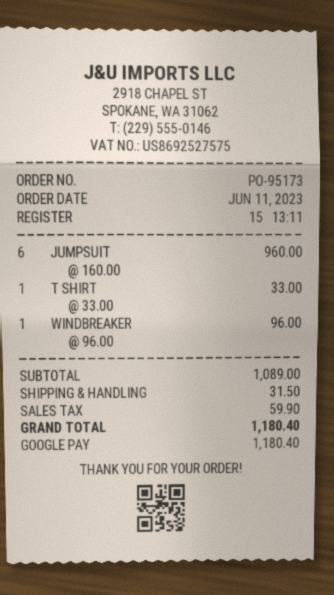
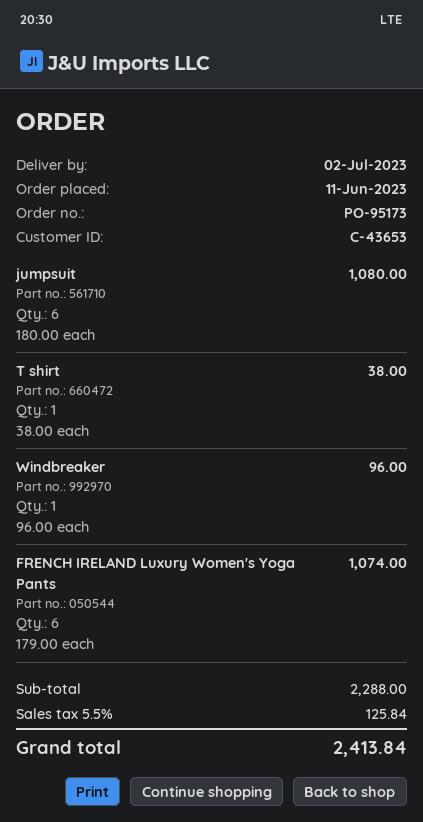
JUMPSUIT: 6 x 160.00 = 960.00 -> 6 x 180.00 = 1080.00
T SHIRT: 1 x 33.00 = 33.00 -> 1 x 38.00 = 38.00
FRENCH IRELAND Luxury Women's Yoga Pants: none -> 6 x 179.00 = 1074.00
subtotal: 1089.00 -> 2288.00
shipping: 31.50 -> none
tax: 59.90 -> 125.84
total: 1180.40 -> 2413.84

